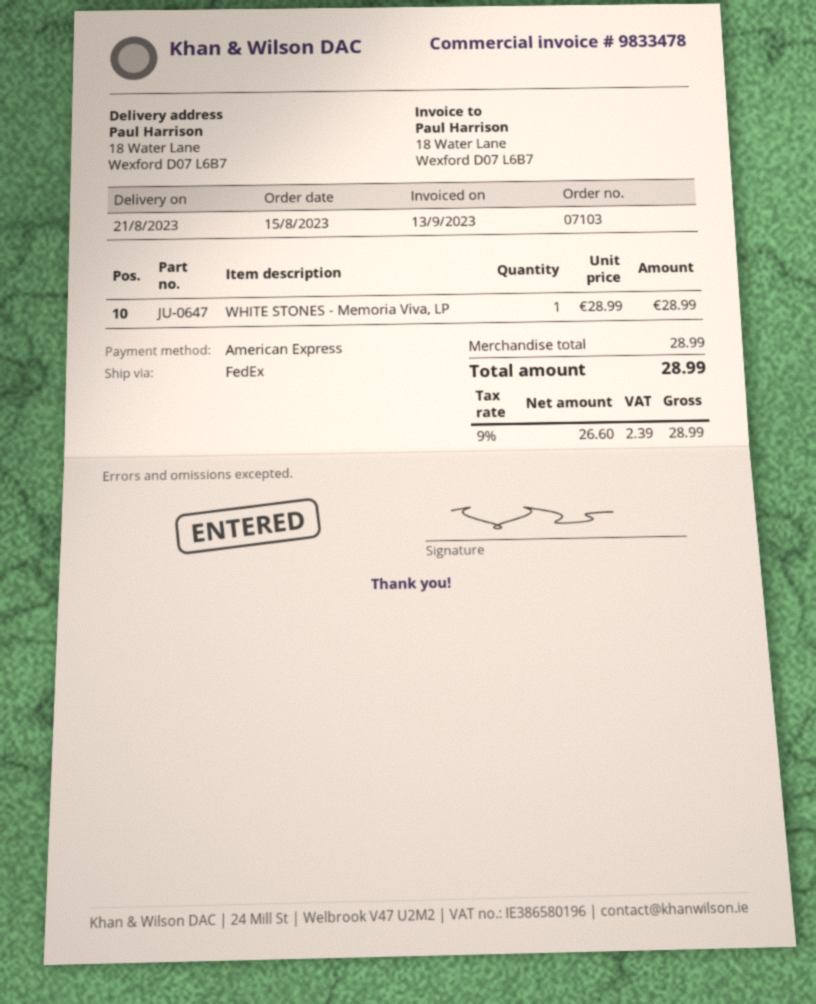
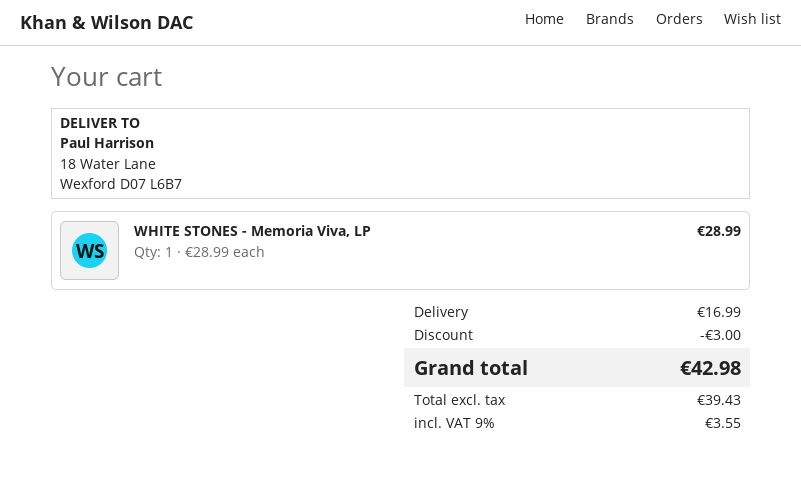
discount: none -> 3.00
shipping: none -> 16.99
net: 26.60 -> 39.43
tax: 9% = 2.39 -> 9% = 3.55
total: 28.99 -> 42.98

